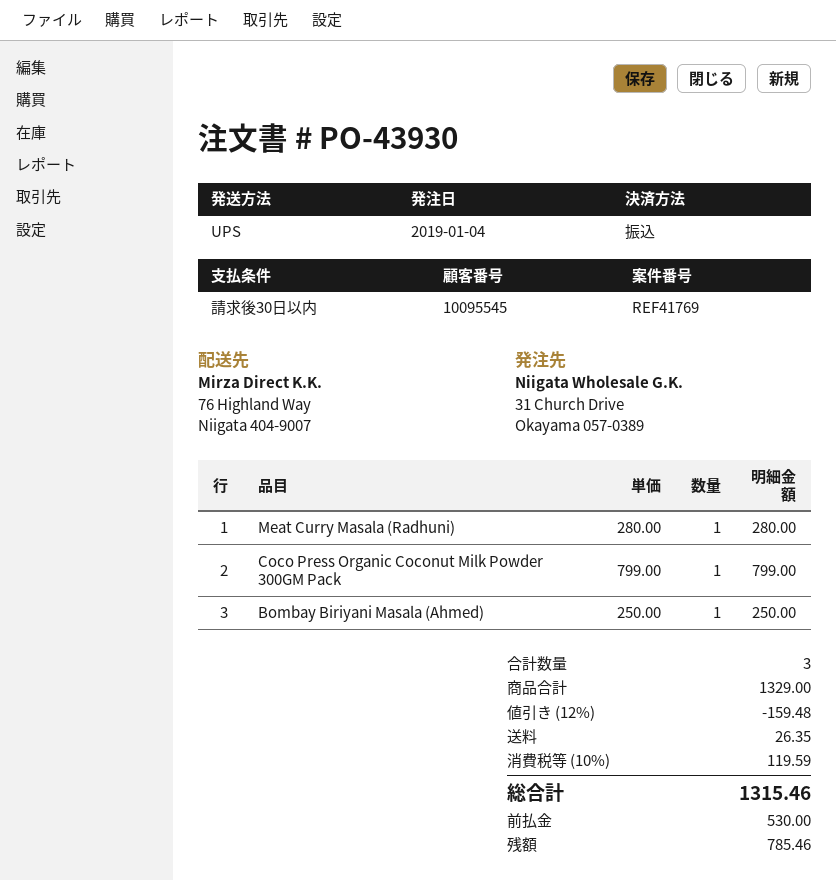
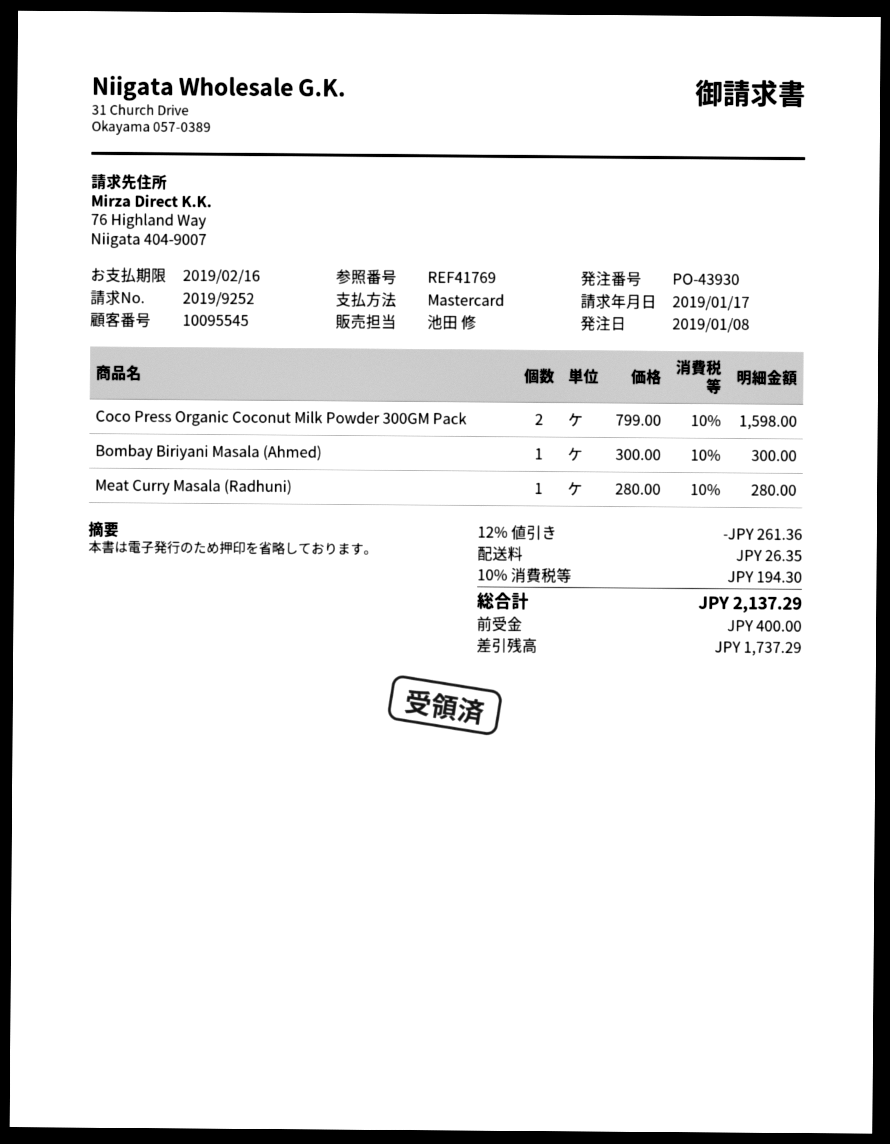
order date: 2019-01-04 -> 2019-01-08
payment method: bank transfer -> Mastercard
Coco Press Organic Coconut Milk Powder 300GM Pack: 1 x 799.00 = 799.00 -> 2 x 799.00 = 1598.00
Bombay Biriyani Masala (Ahmed): 1 x 250.00 = 250.00 -> 1 x 300.00 = 300.00
discount: 12% = 159.48 -> 12% = 261.36
tax: 10% = 119.59 -> 10% = 194.30
total: 1315.46 -> 2137.29
deposit: 530.00 -> 400.00
balance: 785.46 -> 1737.29

